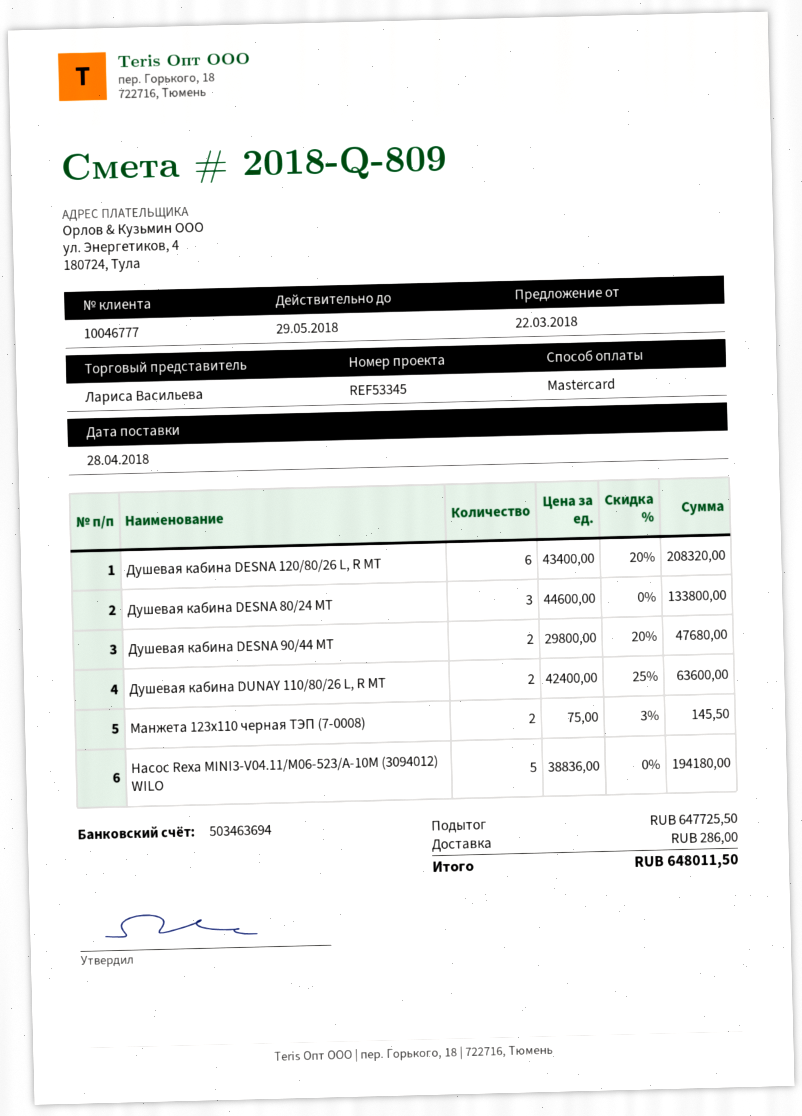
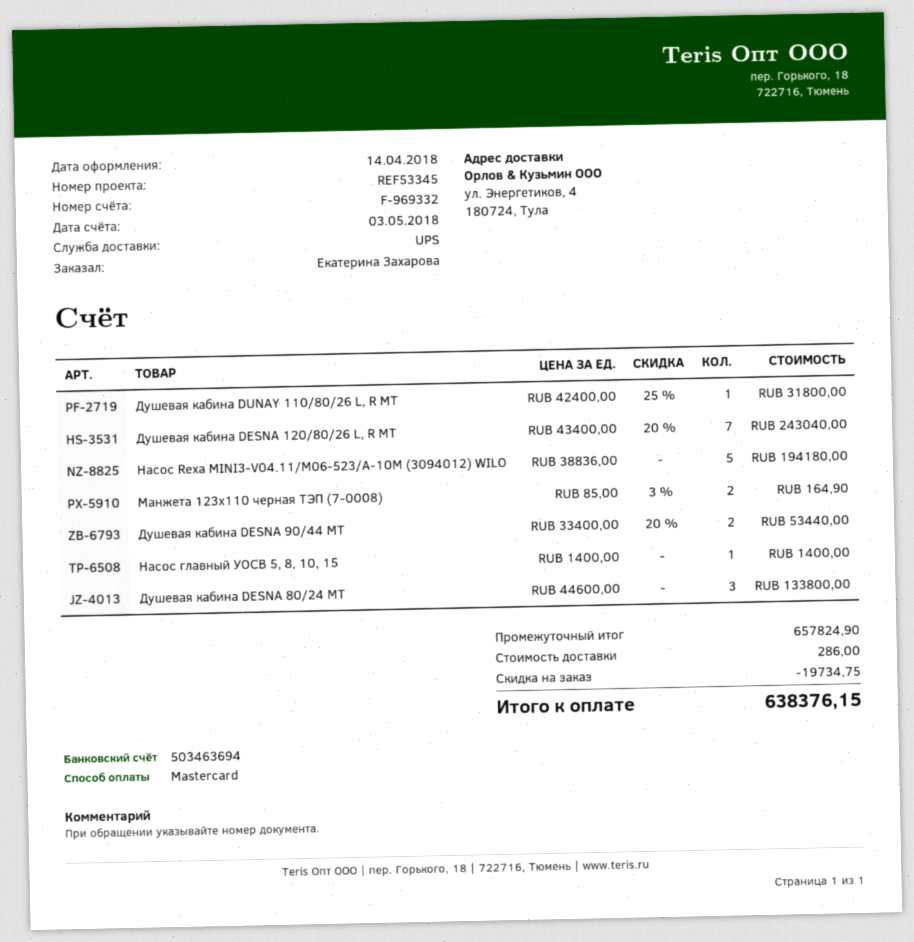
Душевая кабина DESNA 120/80/26 L, R МТ: 6 x 43400.00 - 20% = 208320.00 -> 7 x 43400.00 - 20% = 243040.00
Душевая кабина DESNA 90/44 МТ: 2 x 29800.00 - 20% = 47680.00 -> 2 x 33400.00 - 20% = 53440.00
Душевая кабина DUNAY 110/80/26 L, R МТ: 2 x 42400.00 - 25% = 63600.00 -> 1 x 42400.00 - 25% = 31800.00
Манжета 123х110 черная ТЭП (7-0008): 2 x 75.00 - 3% = 145.50 -> 2 x 85.00 - 3% = 164.90
Насос главный УОСВ 5, 8, 10, 15: none -> 1 x 1400.00 = 1400.00
subtotal: 647725.50 -> 657824.90
discount: none -> 19734.75
total: 648011.50 -> 638376.15

